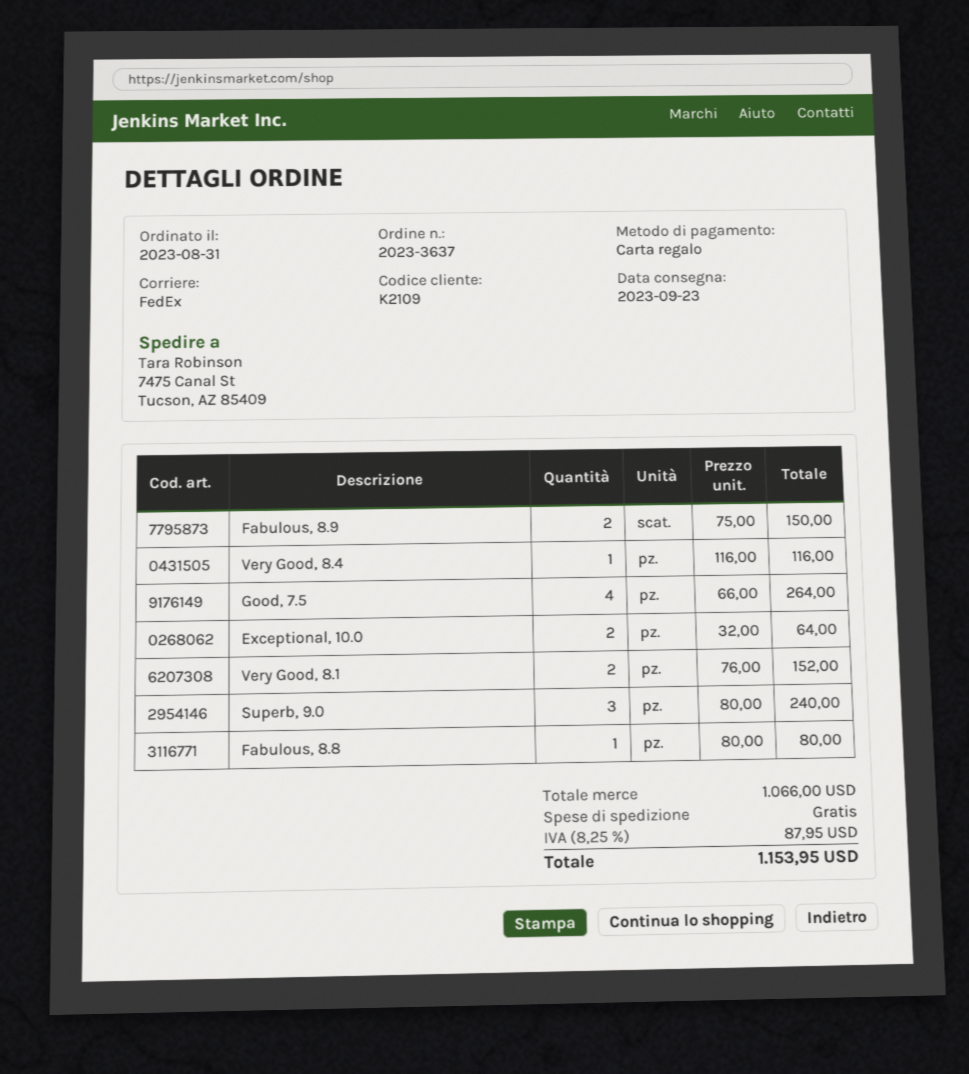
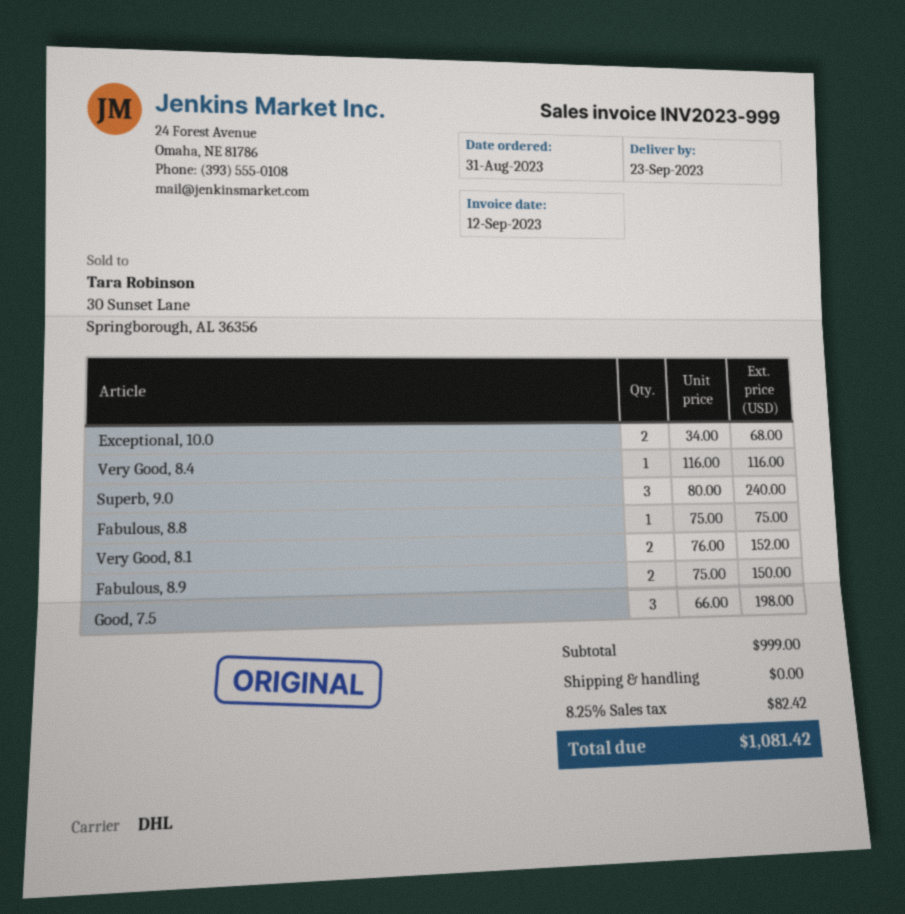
shipping method: FedEx -> DHL
Good, 7.5: 4 x 66.00 = 264.00 -> 3 x 66.00 = 198.00
Exceptional, 10.0: 2 x 32.00 = 64.00 -> 2 x 34.00 = 68.00
Fabulous, 8.8: 1 x 80.00 = 80.00 -> 1 x 75.00 = 75.00
subtotal: 1066.00 -> 999.00
tax: 8.25% = 87.95 -> 8.25% = 82.42
total: 1153.95 -> 1081.42

